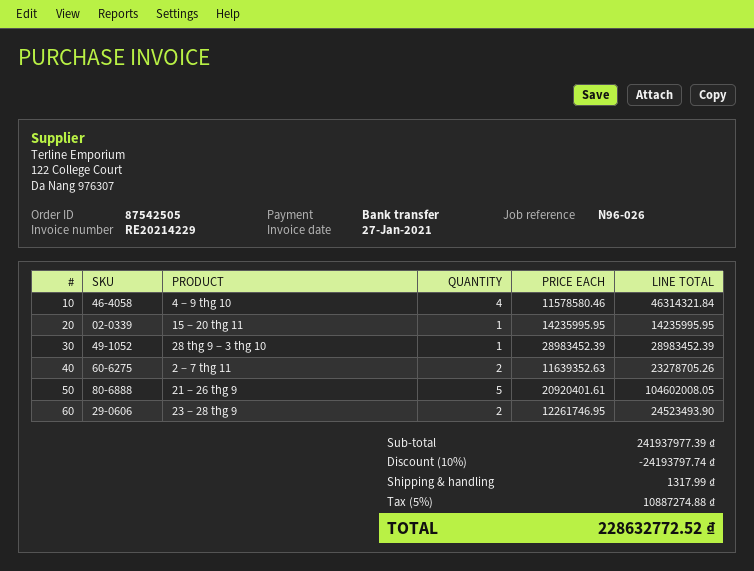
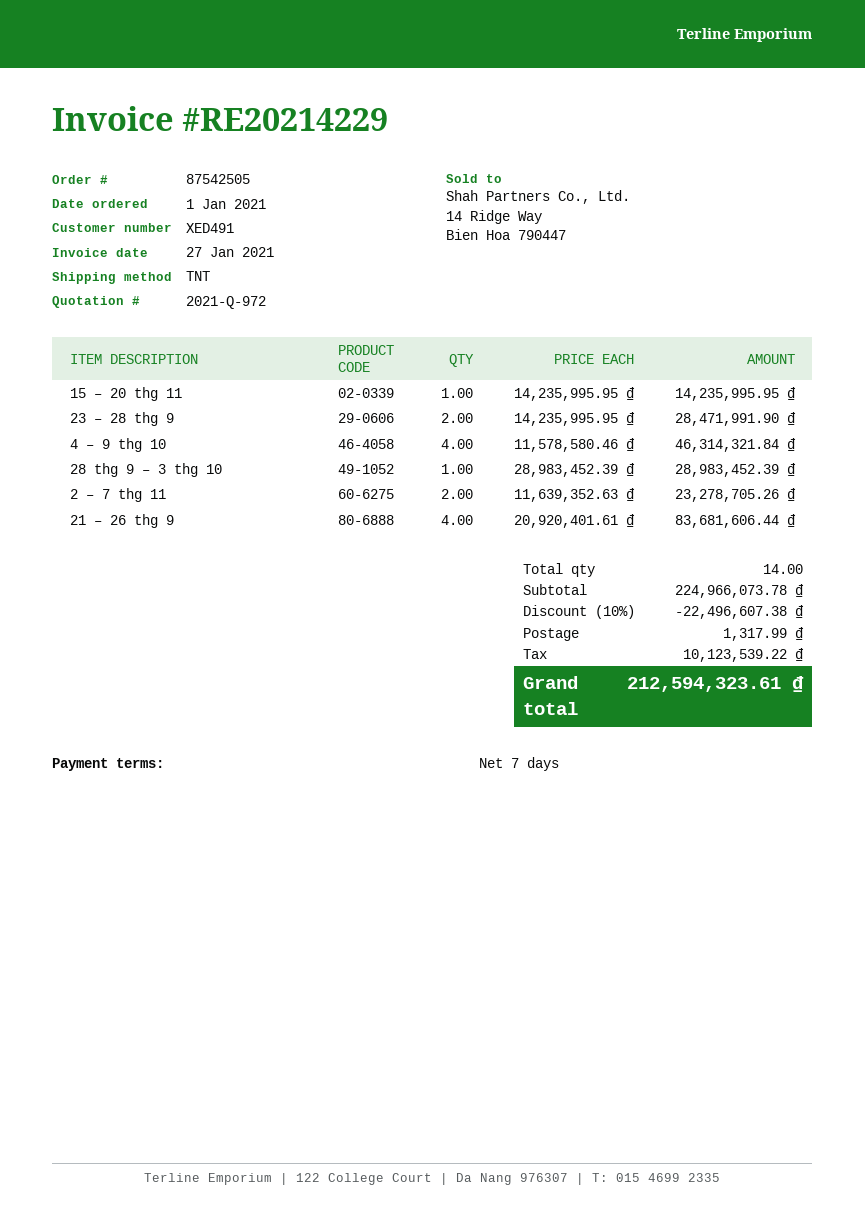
21 – 26 thg 9: 5 x 20920401.61 = 104602008.05 -> 4 x 20920401.61 = 83681606.44
23 – 28 thg 9: 2 x 12261746.95 = 24523493.90 -> 2 x 14235995.95 = 28471991.90
subtotal: 241937977.39 -> 224966073.78
discount: 10% = 24193797.74 -> 10% = 22496607.38
tax: 10887274.88 -> 10123539.22
total: 228632772.52 -> 212594323.61

